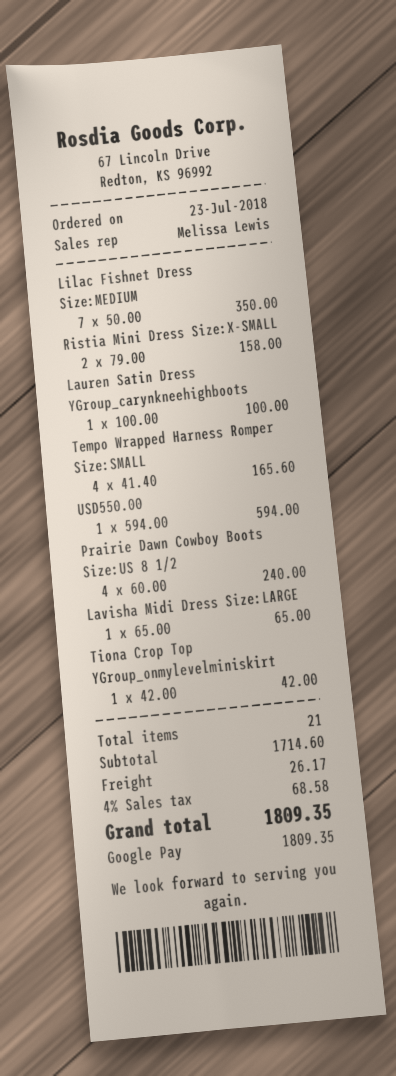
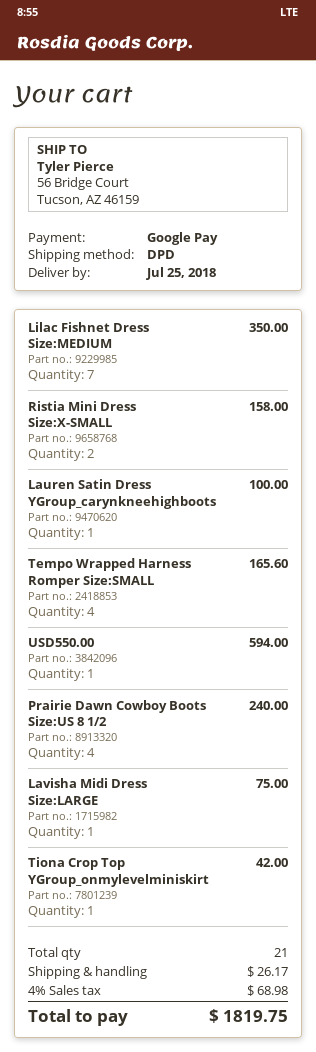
Lavisha Midi Dress Size:LARGE: 1 for 65.00 -> 1 for 75.00
tax: 4% = 68.58 -> 4% = 68.98
total: 1809.35 -> 1819.75

